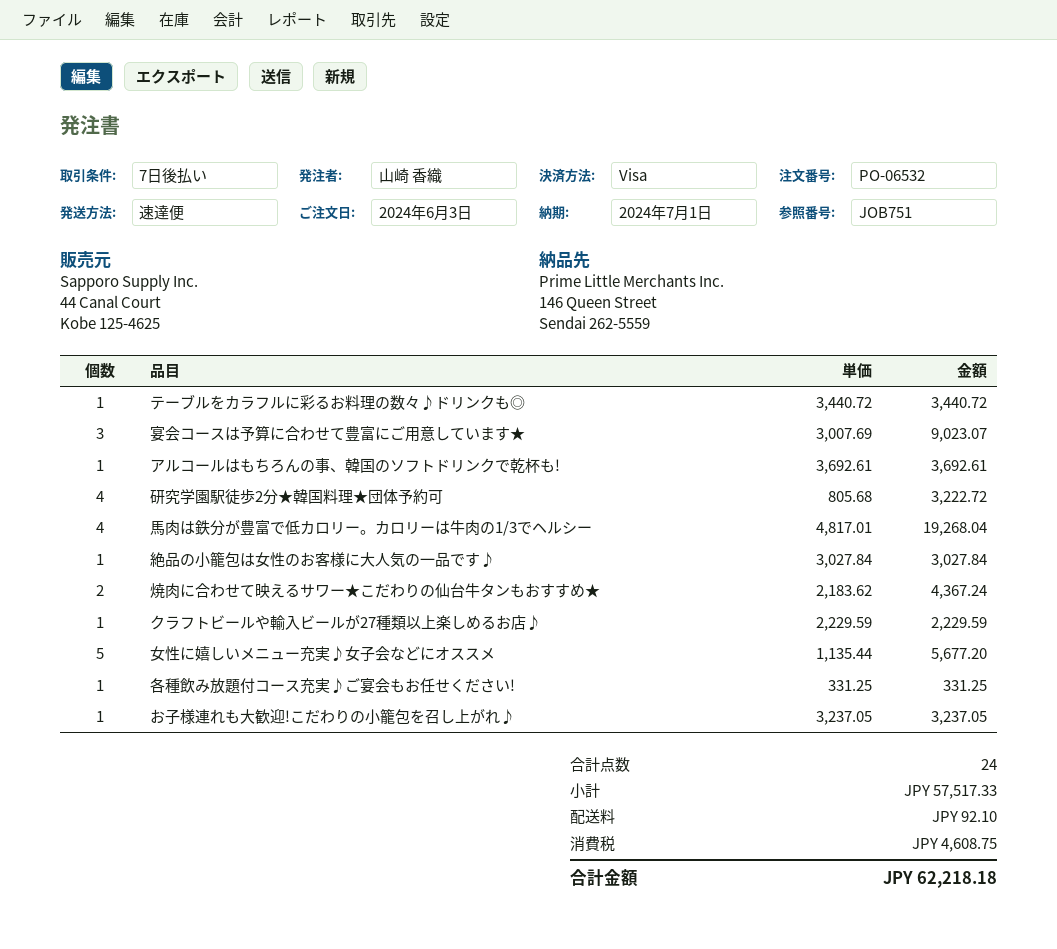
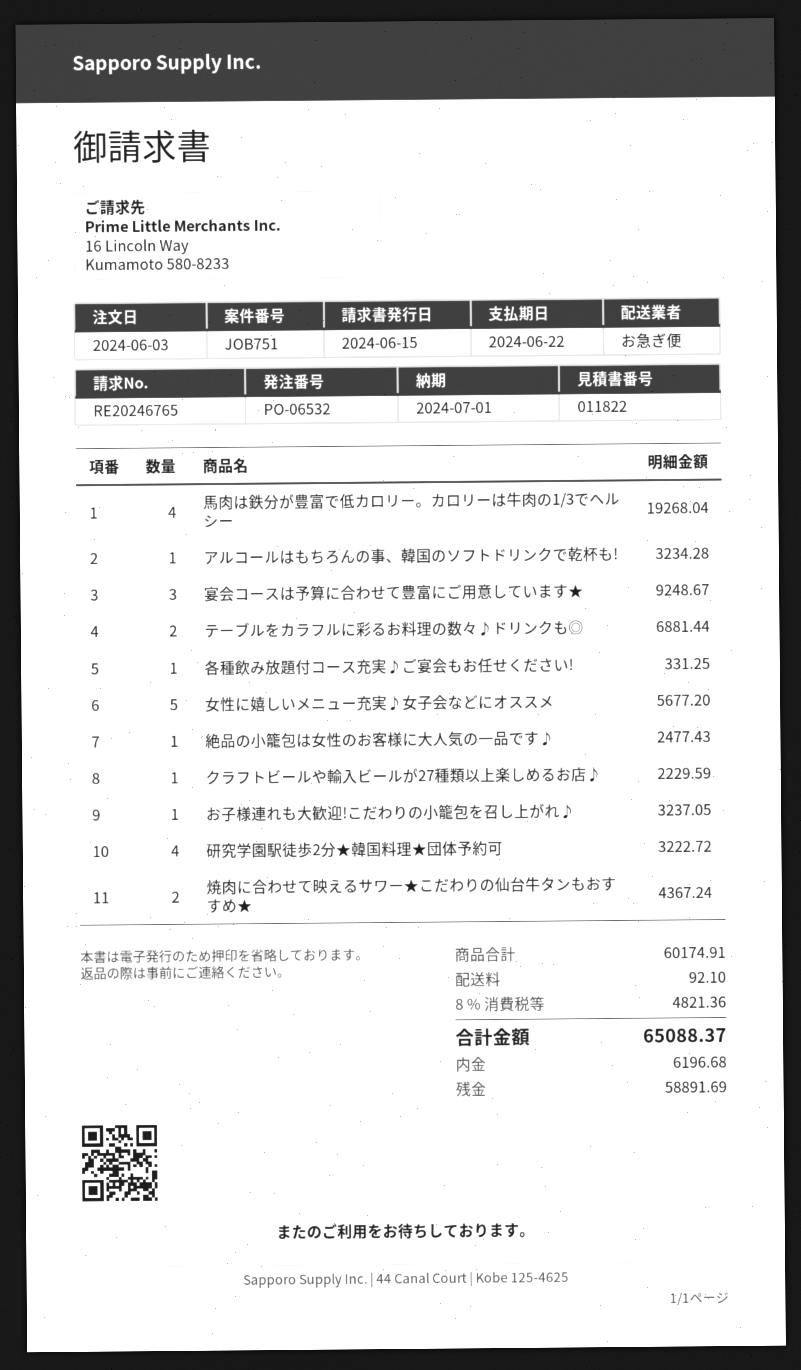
テーブルをカラフルに彩るお料理の数々♪ドリンクも◎: 1 for 3440.72 -> 2 for 6881.44
宴会コースは予算に合わせて豊富にご用意しています★: 3 for 9023.07 -> 3 for 9248.67
アルコールはもちろんの事、韓国のソフトドリンクで乾杯も!: 1 for 3692.61 -> 1 for 3234.28
絶品の小籠包は女性のお客様に大人気の一品です♪: 1 for 3027.84 -> 1 for 2477.43
subtotal: 57517.33 -> 60174.91
tax: 4608.75 -> 4821.36
total: 62218.18 -> 65088.37

